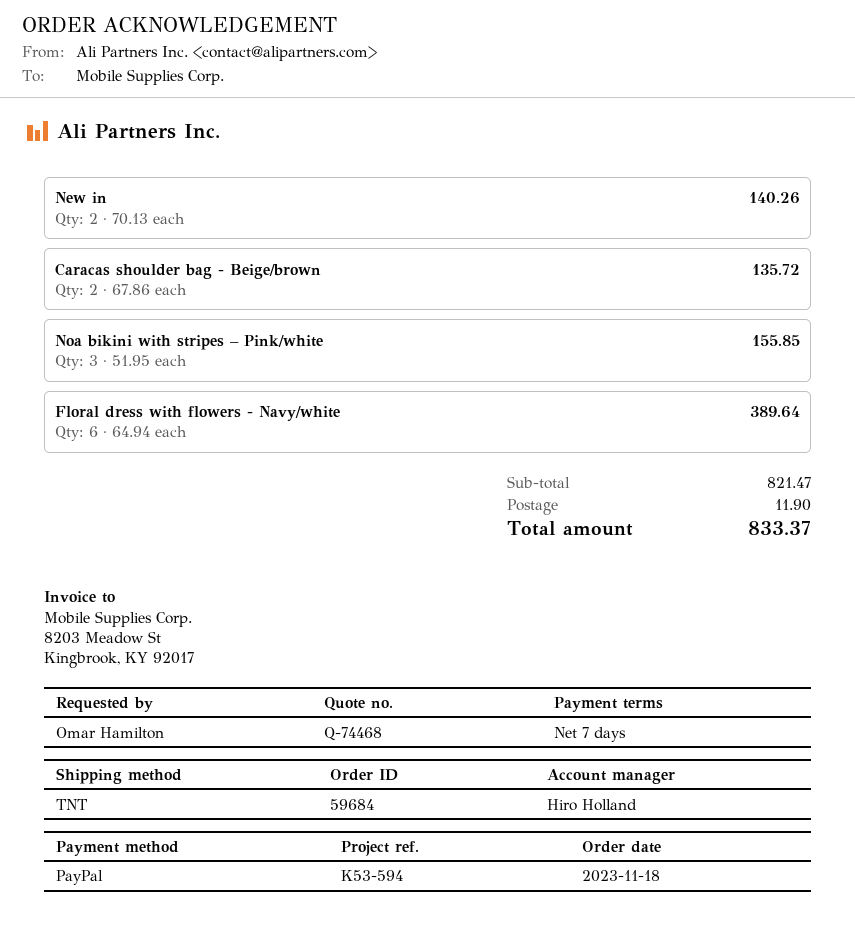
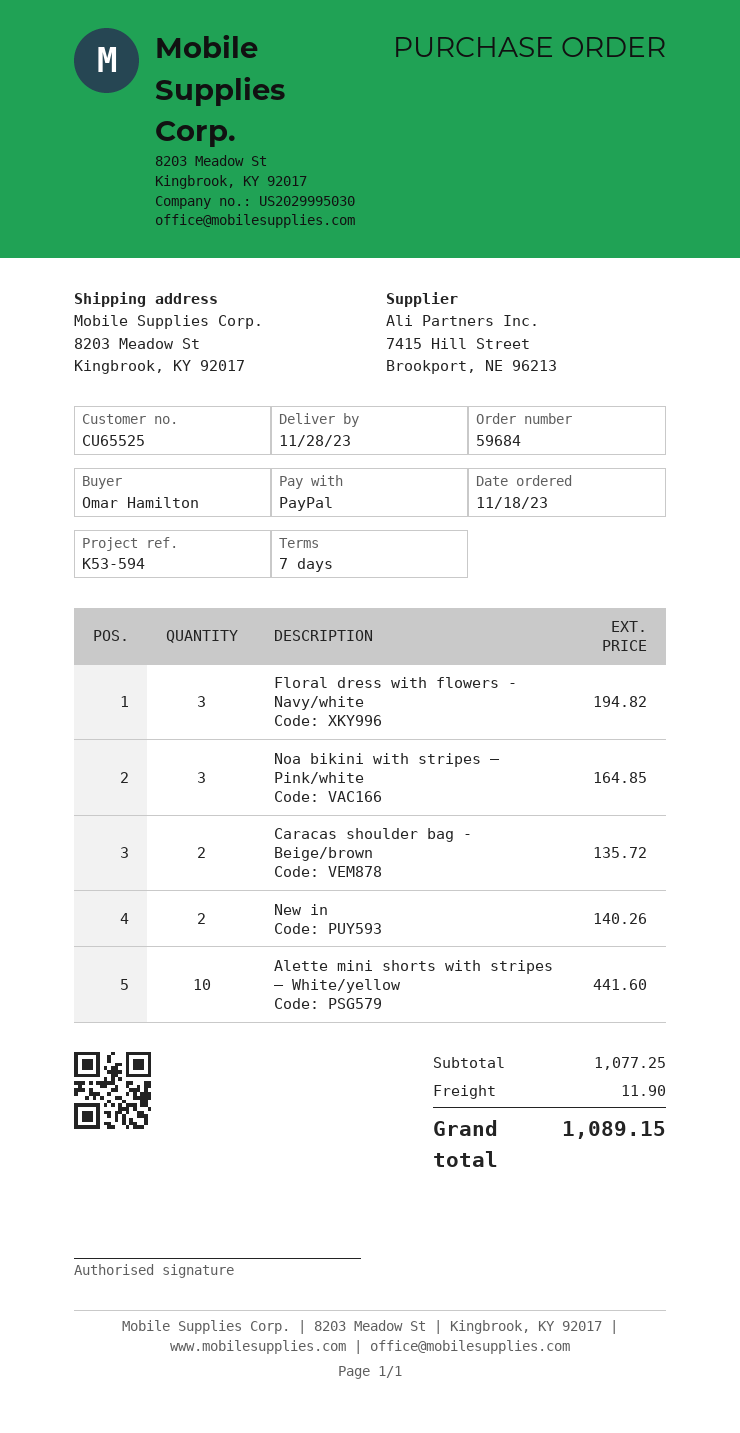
Noa bikini with stripes – Pink/white: 3 for 155.85 -> 3 for 164.85
Floral dress with flowers - Navy/white: 6 for 389.64 -> 3 for 194.82
Alette mini shorts with stripes – White/yellow: none -> 10 for 441.60
subtotal: 821.47 -> 1077.25
total: 833.37 -> 1089.15

